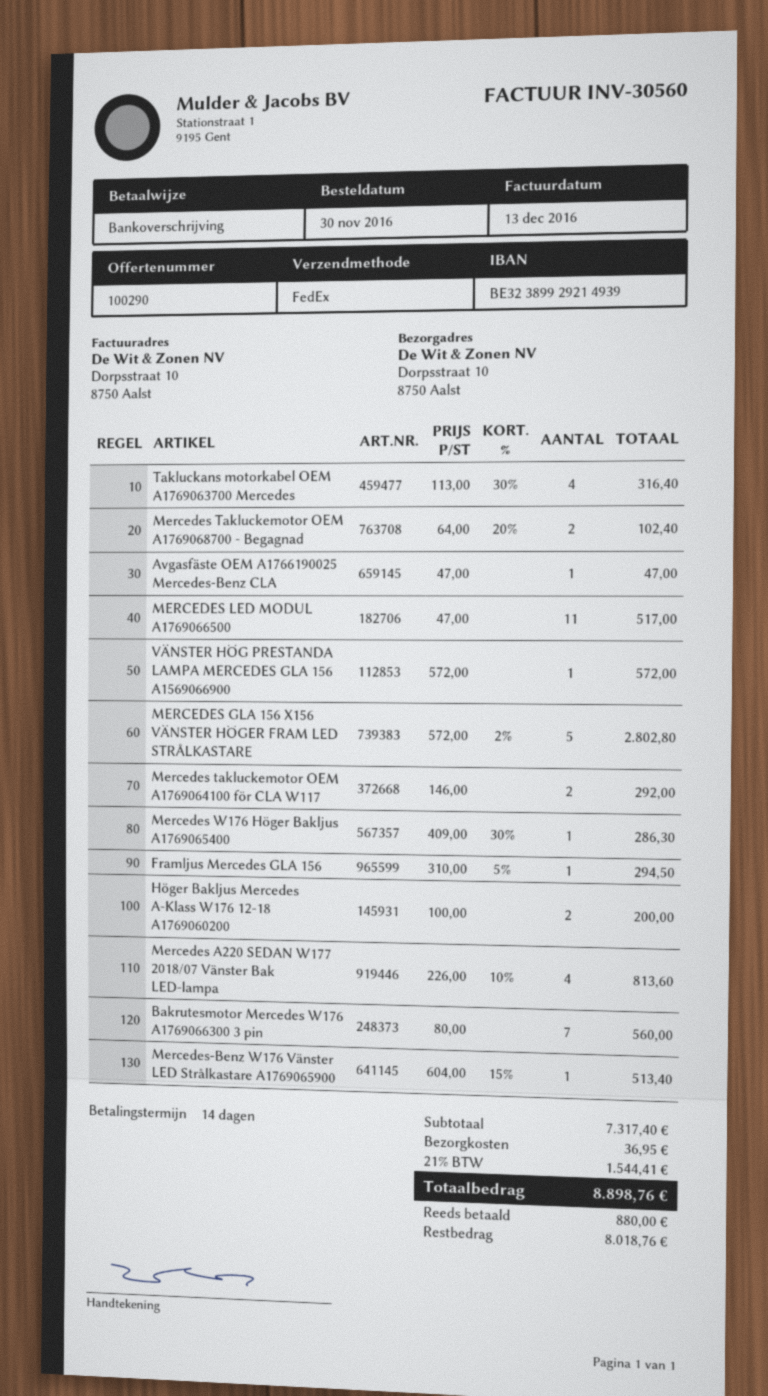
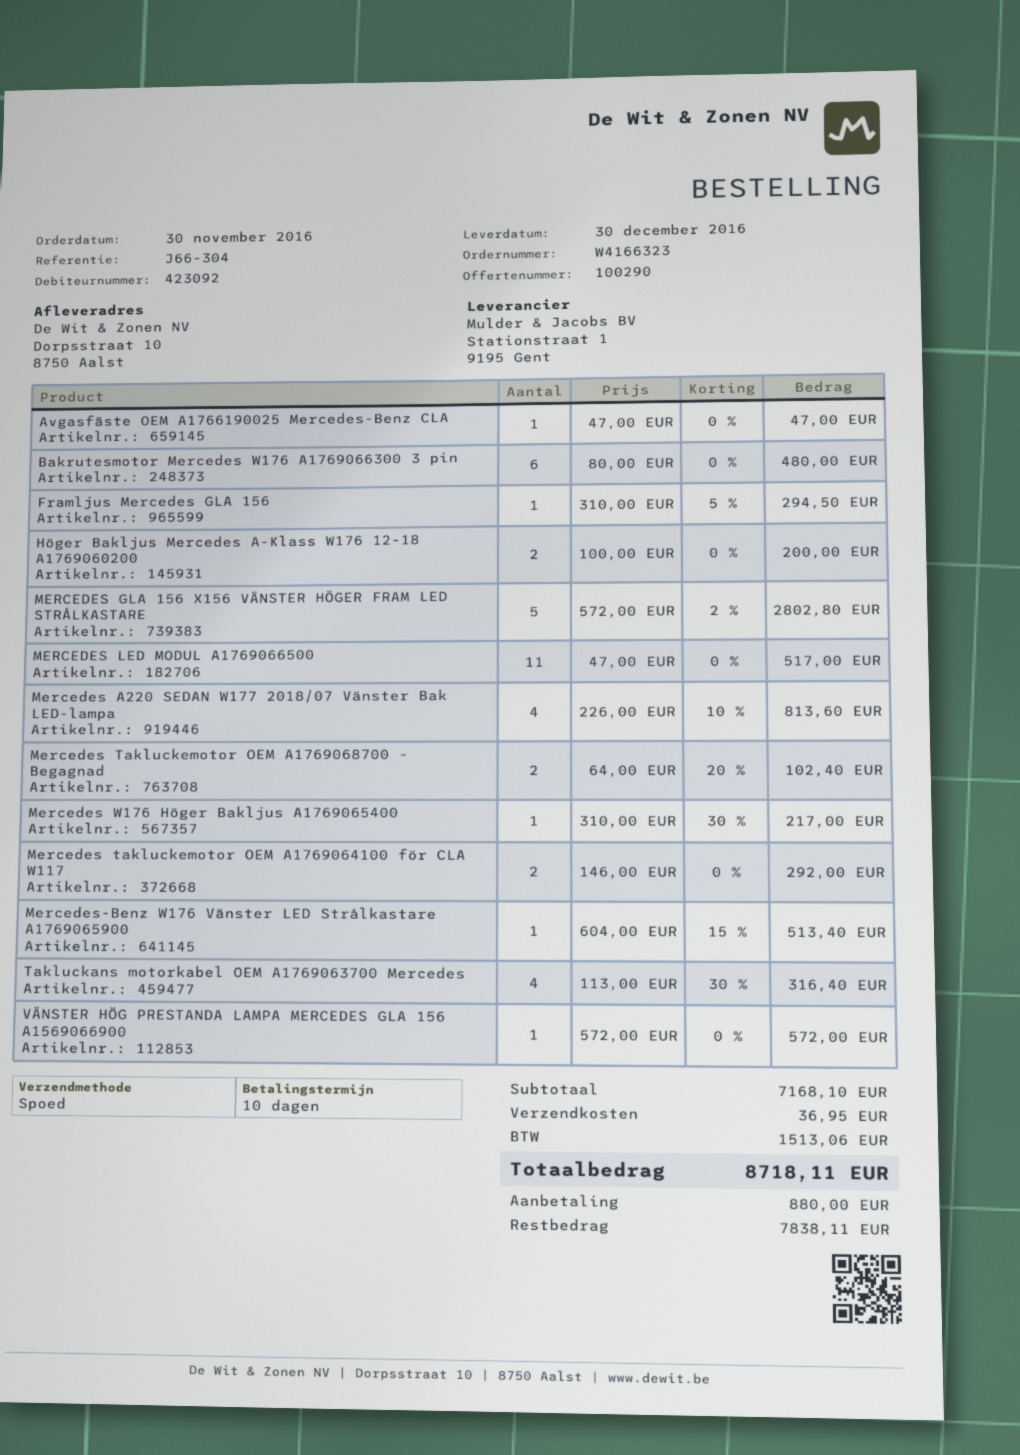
payment terms: 14 days -> 10 days
shipping method: FedEx -> express
Mercedes W176 Höger Bakljus A1769065400: 1 x 409.00 - 30% = 286.30 -> 1 x 310.00 - 30% = 217.00
Bakrutesmotor Mercedes W176 A1769066300 3 pin: 7 x 80.00 = 560.00 -> 6 x 80.00 = 480.00
subtotal: 7317.40 -> 7168.10
tax: 1544.41 -> 1513.06
total: 8898.76 -> 8718.11
balance: 8018.76 -> 7838.11

